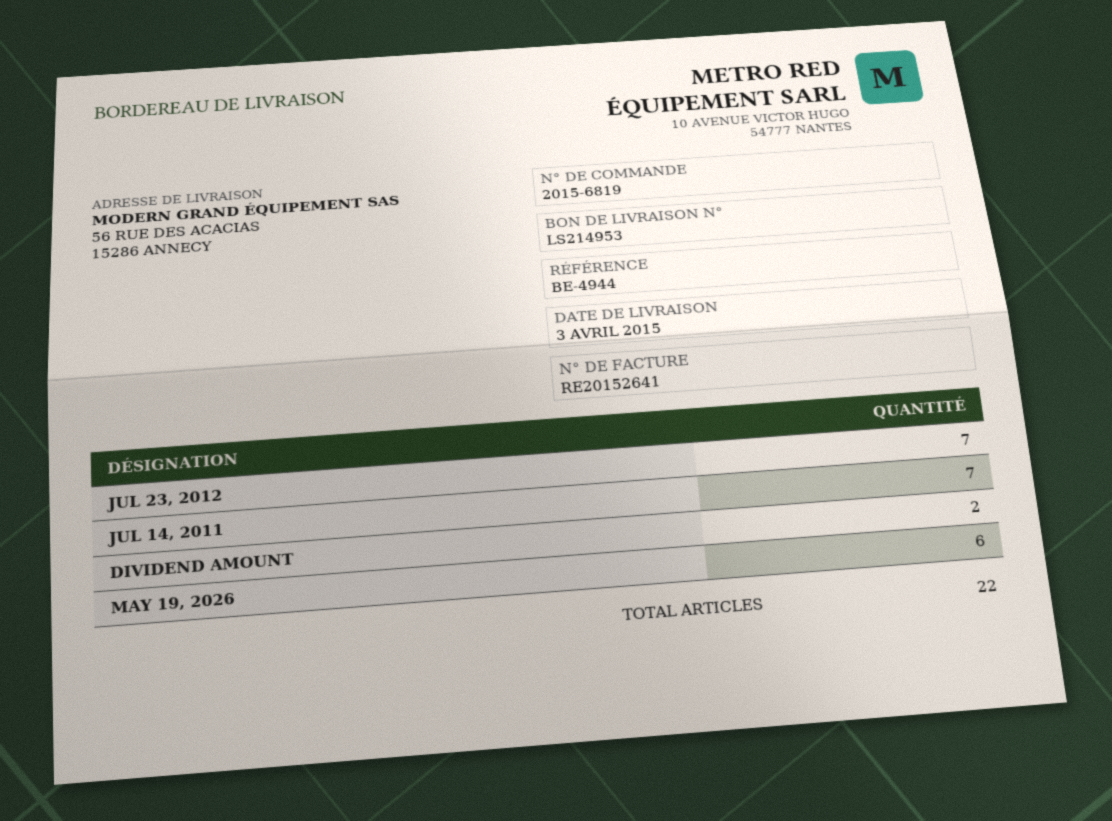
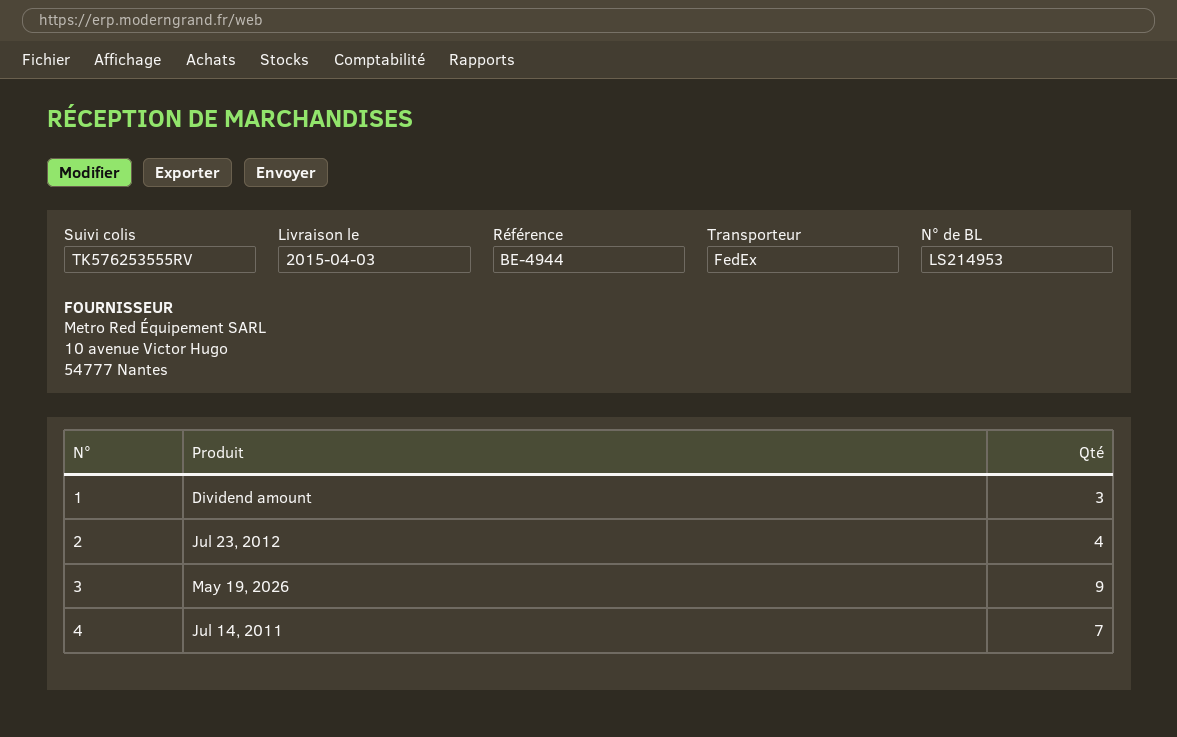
JUL 23, 2012: 7 -> 4
DIVIDEND AMOUNT: 2 -> 3
MAY 19, 2026: 6 -> 9

